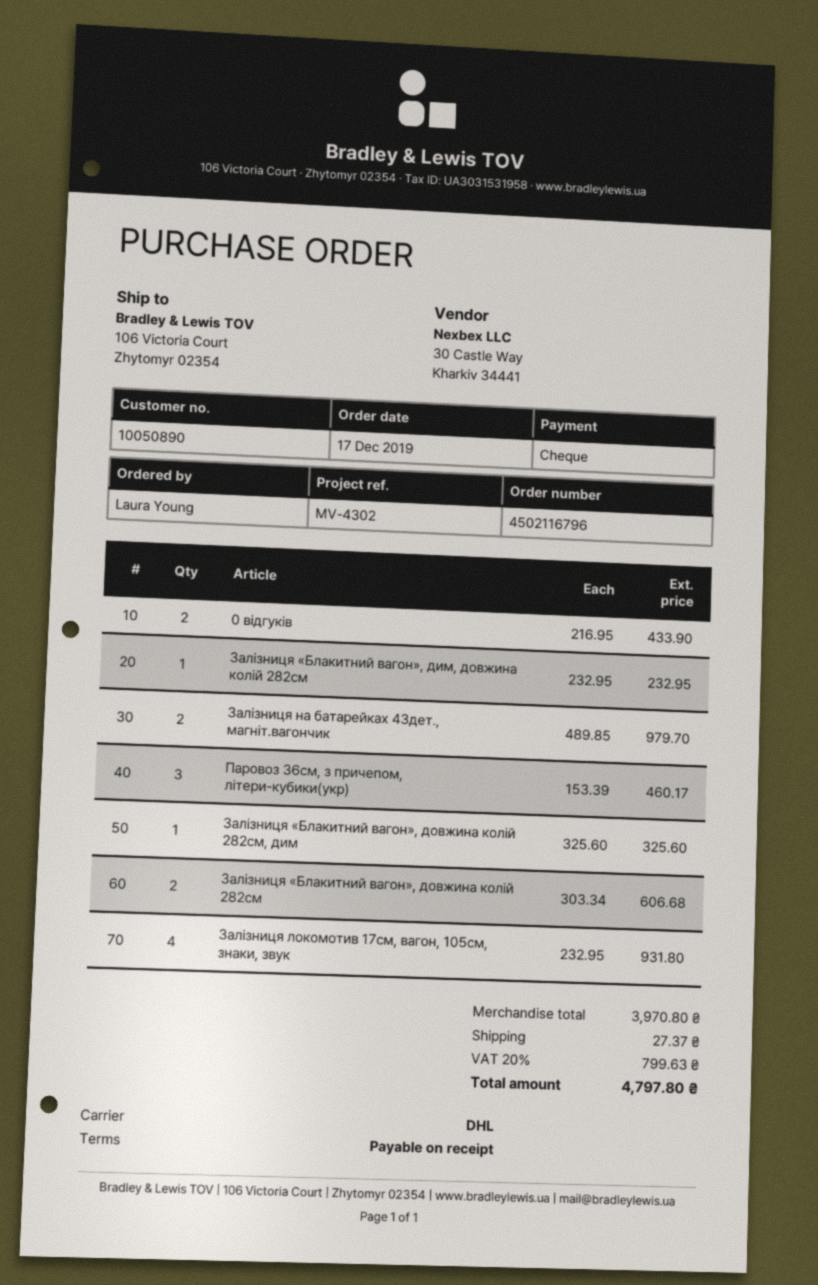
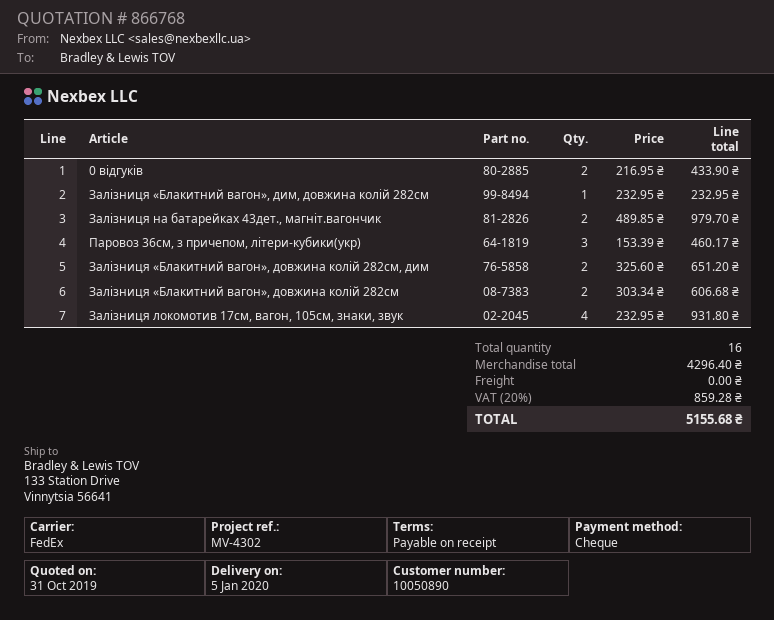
shipping method: DHL -> FedEx
ship to: 106 Victoria Court, Zhytomyr 02354 -> 133 Station Drive, Vinnytsia 56641
Залізниця «Блакитний вагон», довжина колій 282см, дим: 1 x 325.60 = 325.60 -> 2 x 325.60 = 651.20
subtotal: 3970.80 -> 4296.40
shipping: 27.37 -> 0.00
tax: 20% = 799.63 -> 20% = 859.28
total: 4797.80 -> 5155.68

